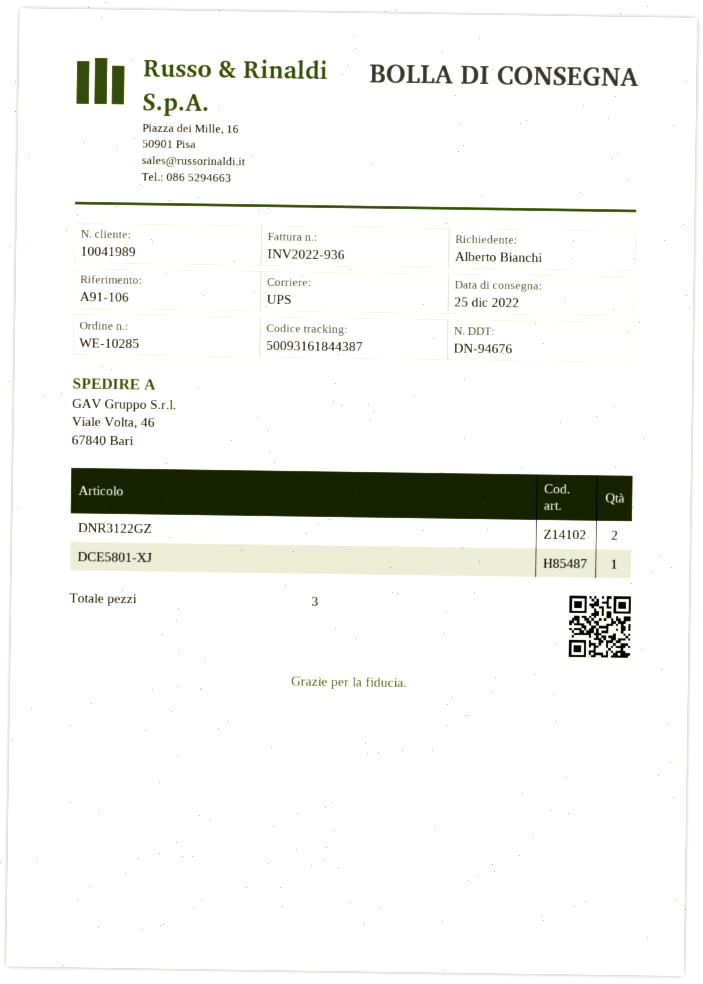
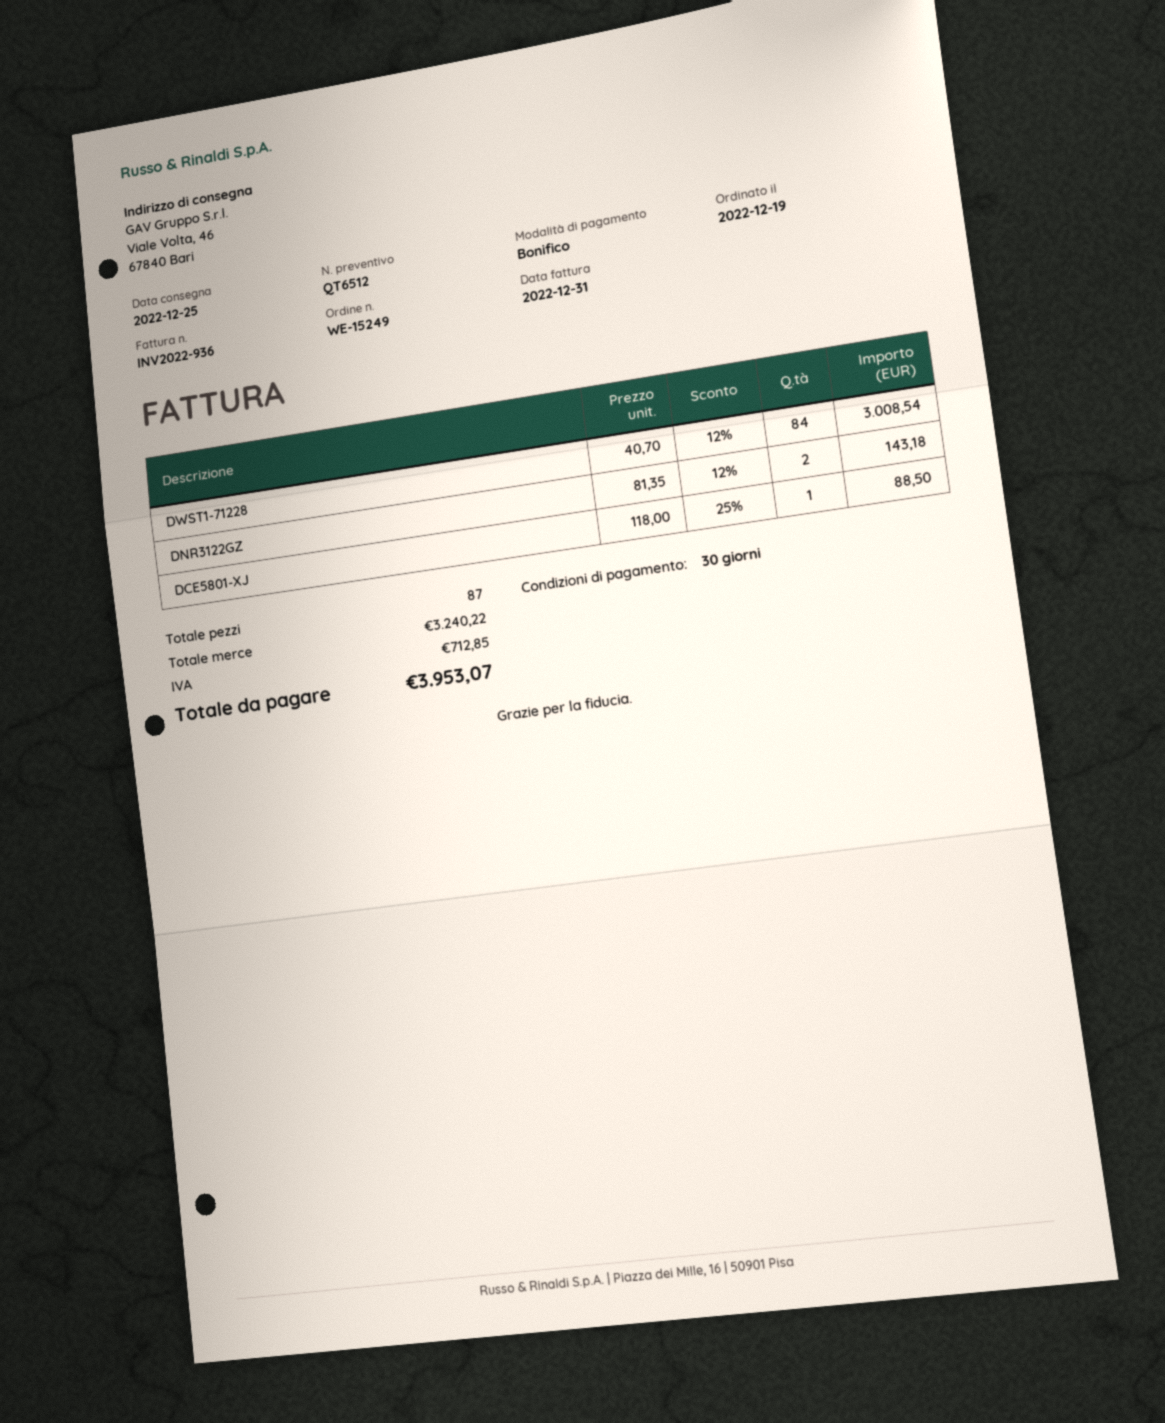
order number: WE-10285 -> WE-15249
DWST1-71228: none -> 84
total quantity: 3 -> 87

